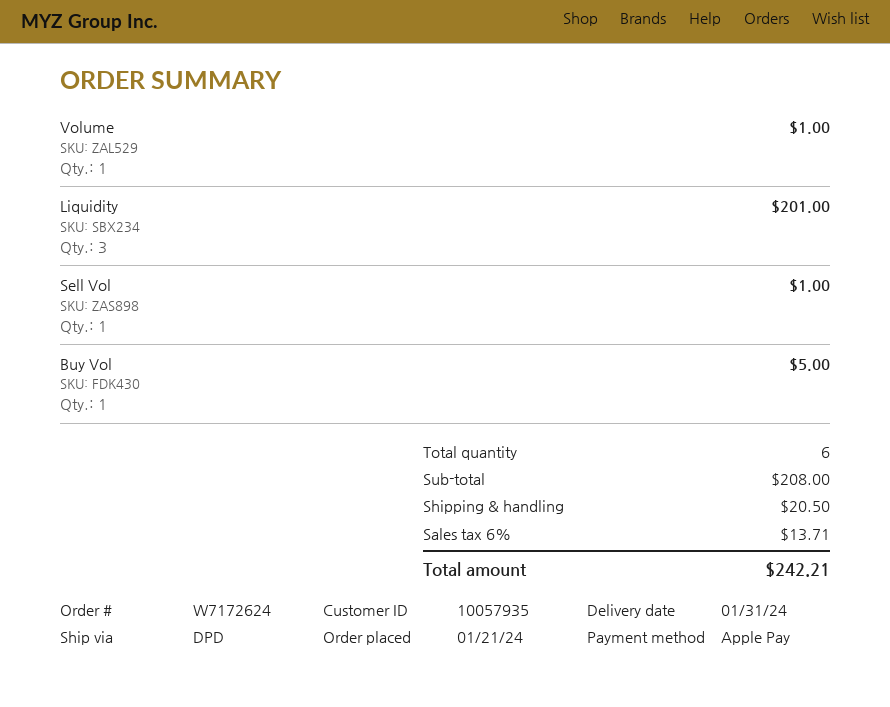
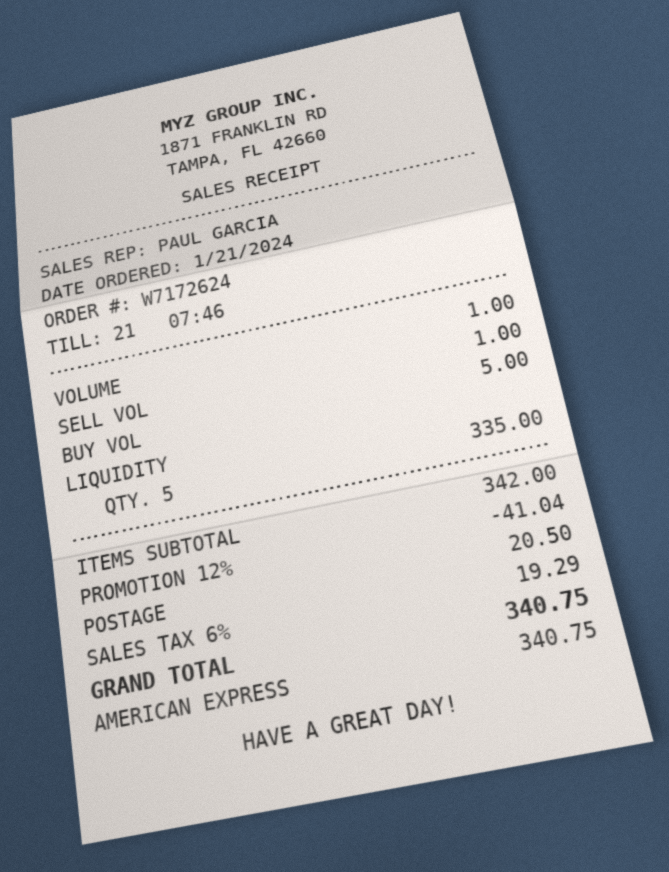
payment method: Apple Pay -> American Express
Liquidity: 3 for 201.00 -> 5 for 335.00
subtotal: 208.00 -> 342.00
discount: none -> 12% = 41.04
tax: 6% = 13.71 -> 6% = 19.29
total: 242.21 -> 340.75

